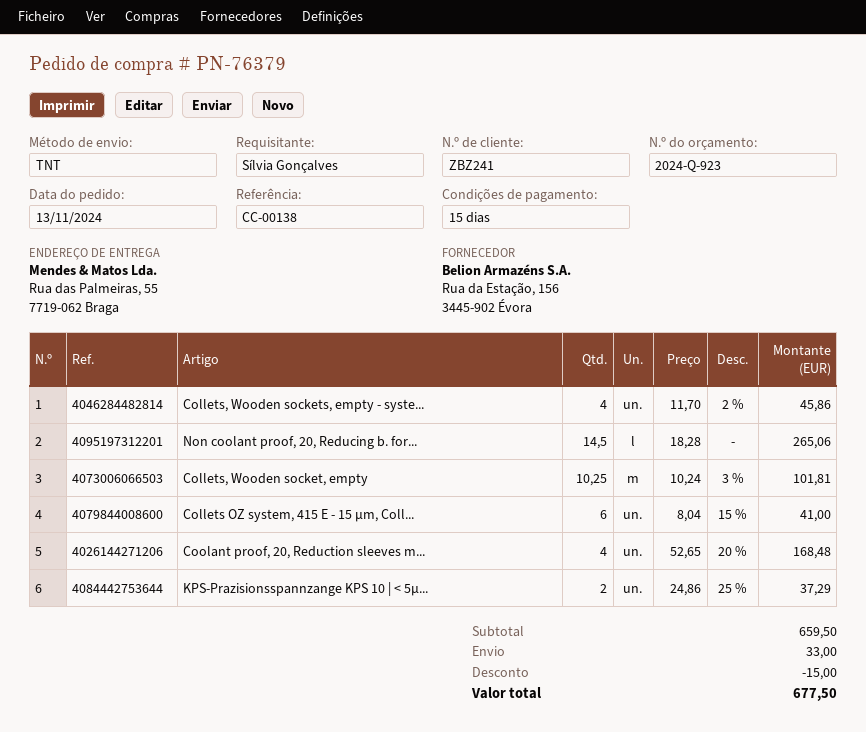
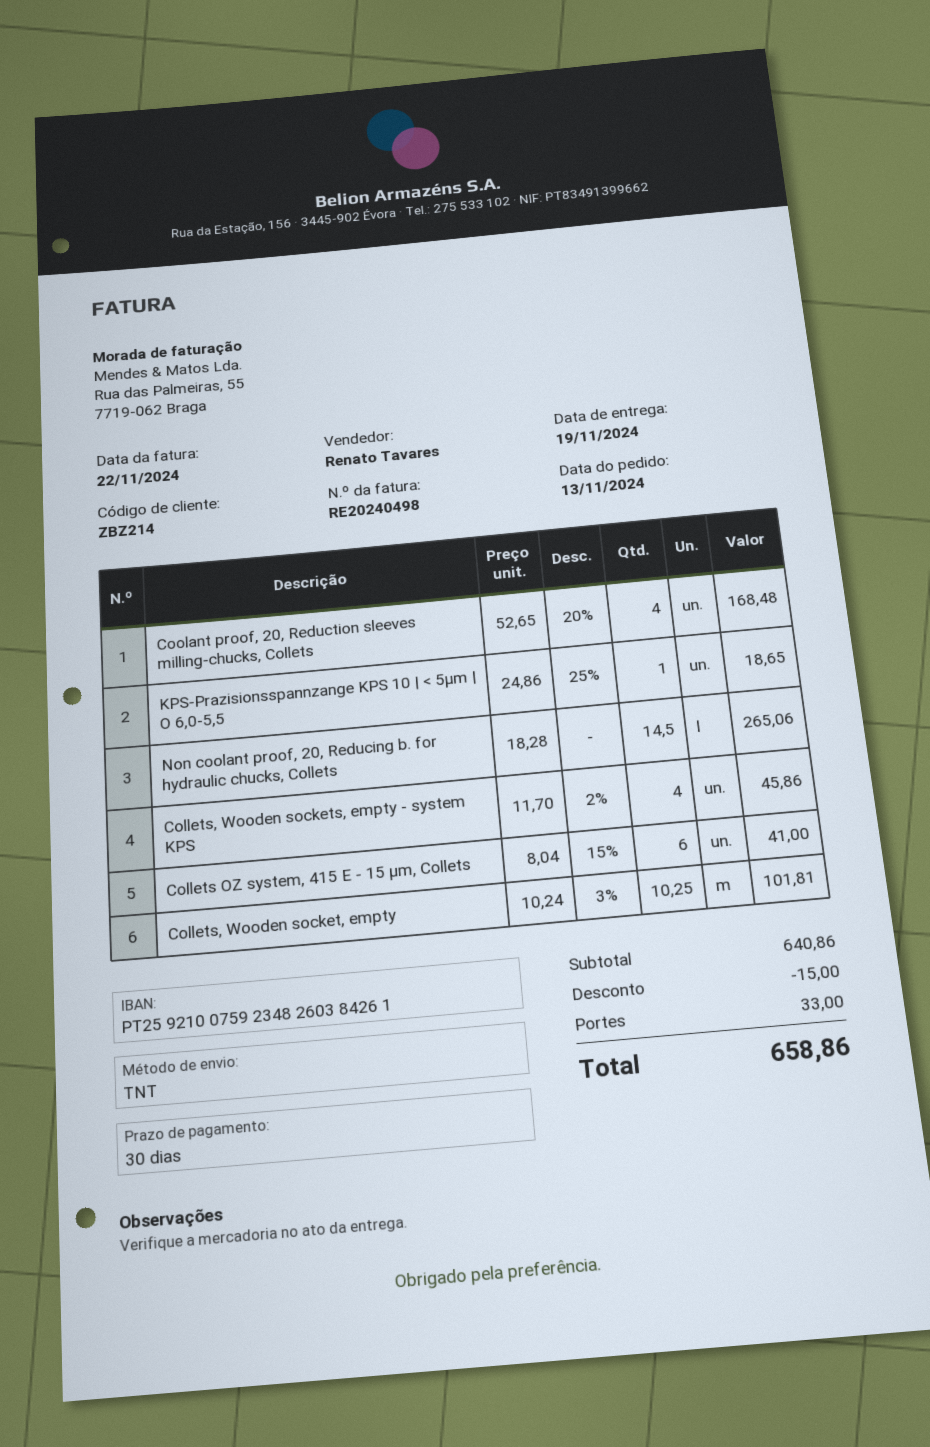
payment terms: 15 days -> 30 days
customer number: ZBZ241 -> ZBZ214
KPS-Prazisionsspannzange KPS 10 | < 5µ...: 2 x 24.86 - 25% = 37.29 -> 1 x 24.86 - 25% = 18.65
subtotal: 659.50 -> 640.86
total: 677.50 -> 658.86

